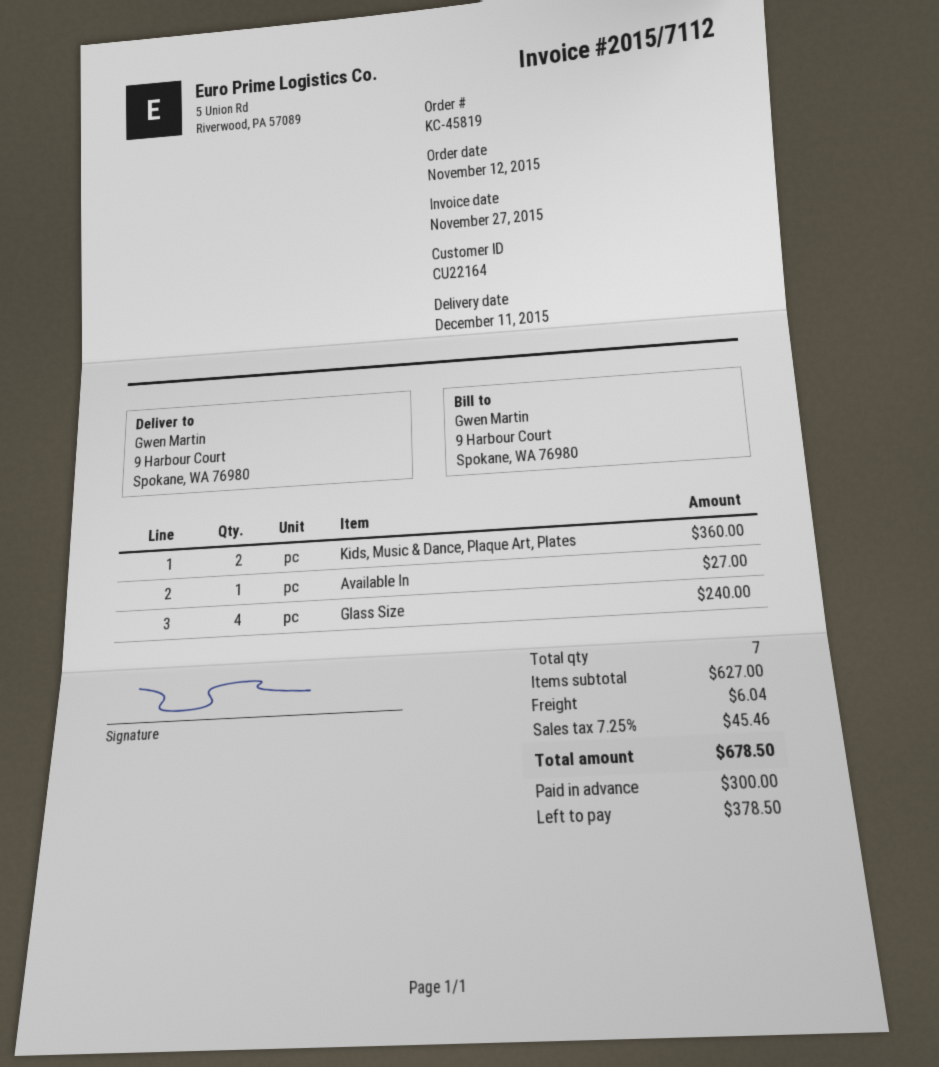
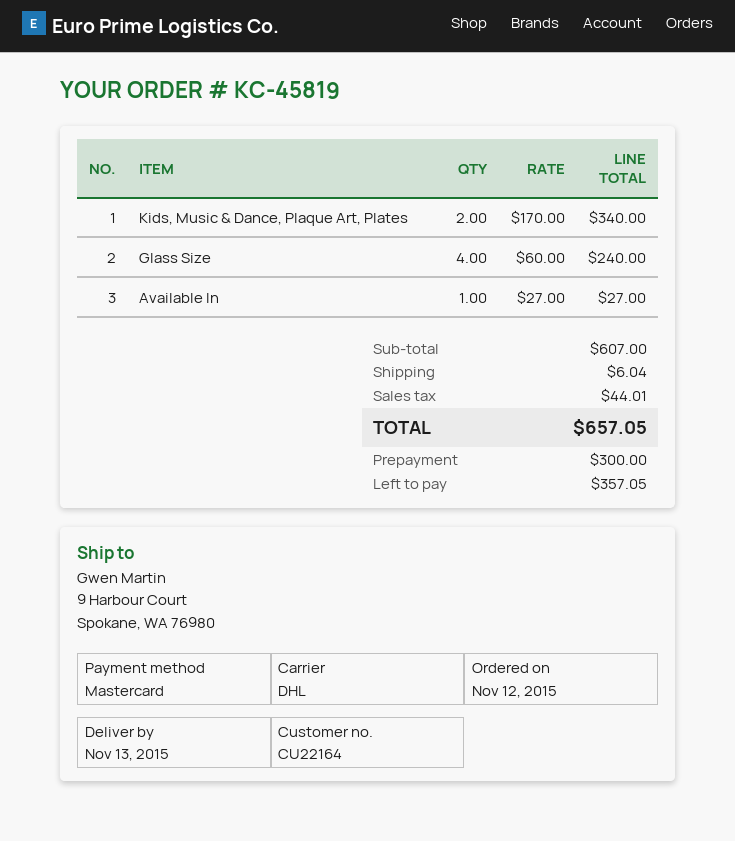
delivery date: 2015-12-11 -> 2015-11-13
Kids, Music & Dance, Plaque Art, Plates: 2 for 360.00 -> 2 for 340.00
subtotal: 627.00 -> 607.00
tax: 45.46 -> 44.01
total: 678.50 -> 657.05
balance: 378.50 -> 357.05

